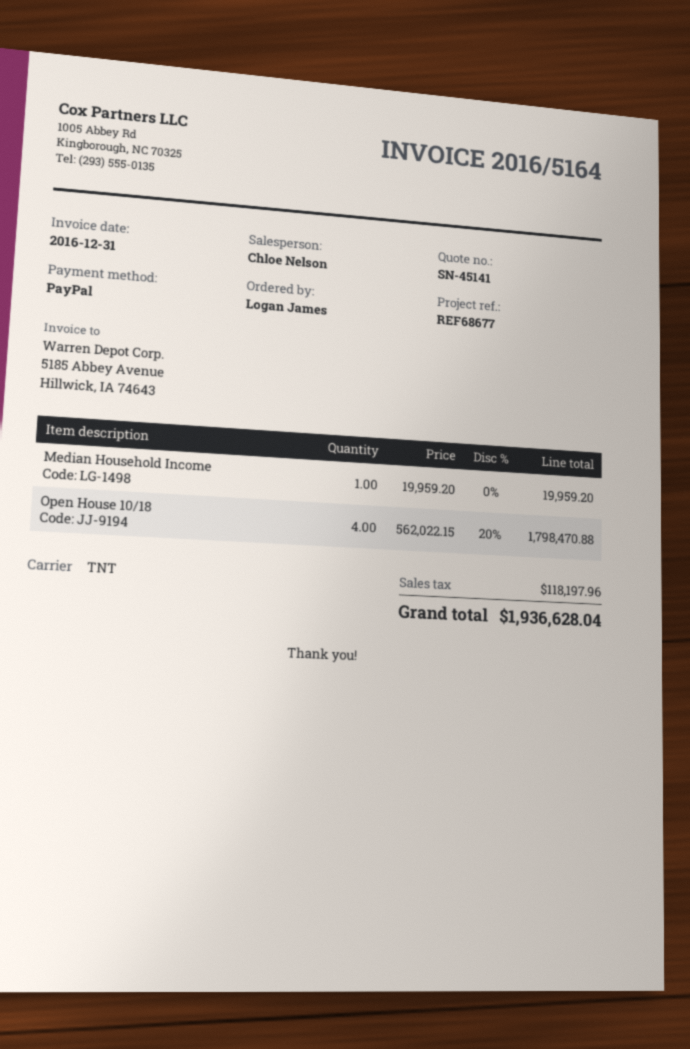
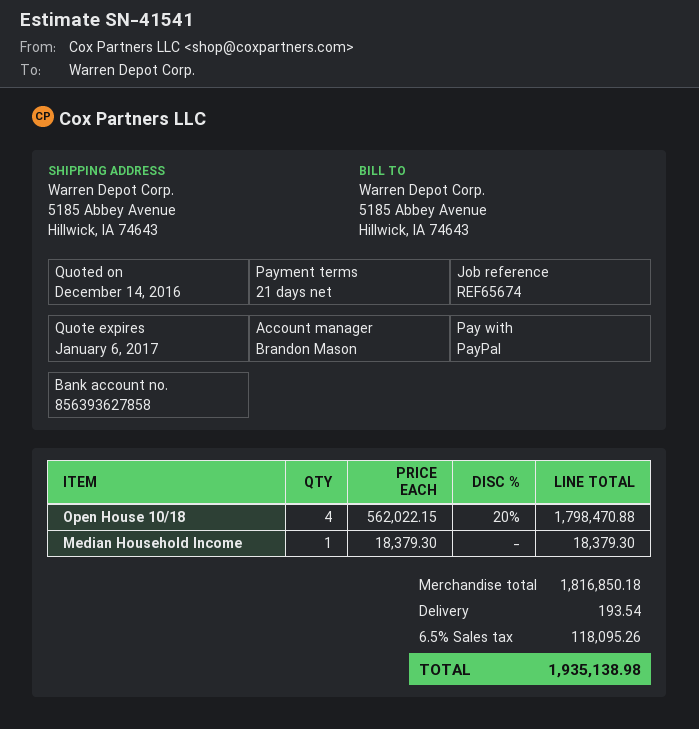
quote number: SN-45141 -> SN-41541
reference: REF68677 -> REF65674
sales rep: Chloe Nelson -> Brandon Mason
Median Household Income: 1 x 19959.20 = 19959.20 -> 1 x 18379.30 = 18379.30
shipping: none -> 193.54
tax: 118197.96 -> 118095.26
total: 1936628.04 -> 1935138.98

